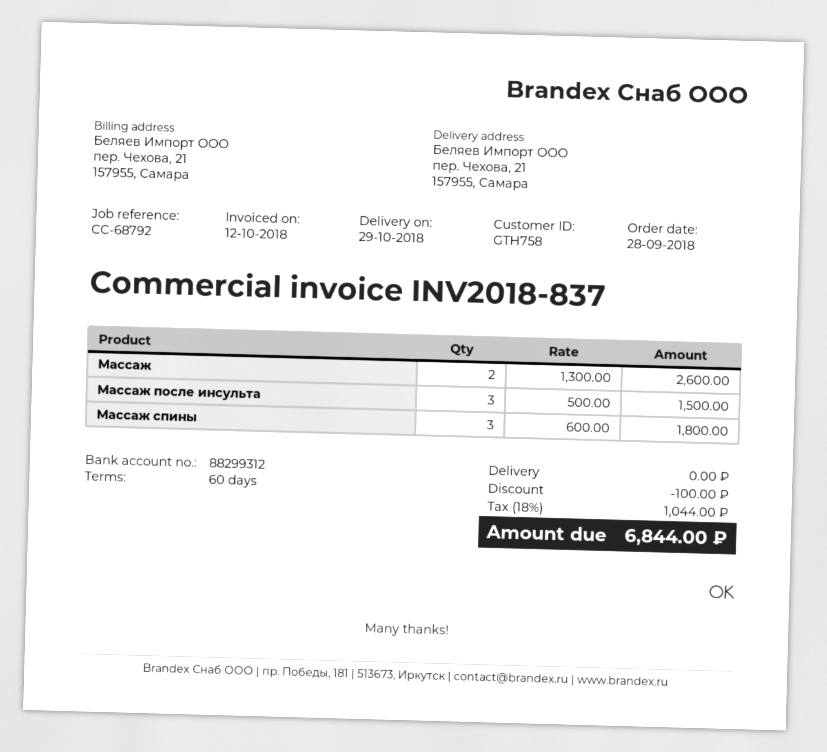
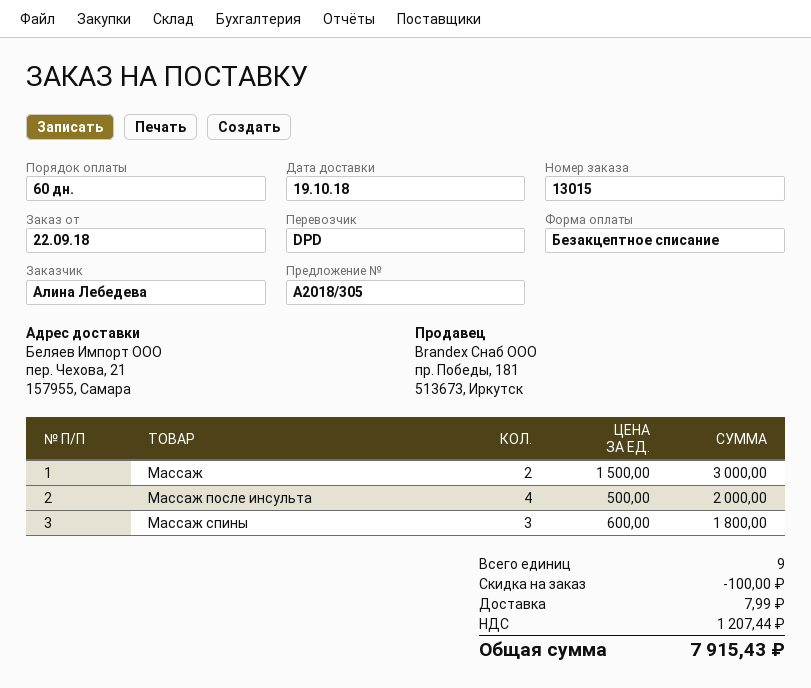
order date: 2018-09-28 -> 2018-09-22
delivery date: 2018-10-29 -> 2018-10-19
Массаж: 2 x 1300.00 = 2600.00 -> 2 x 1500.00 = 3000.00
Массаж после инсульта: 3 x 500.00 = 1500.00 -> 4 x 500.00 = 2000.00
shipping: 0.00 -> 7.99
tax: 1044.00 -> 1207.44
total: 6844.00 -> 7915.43

